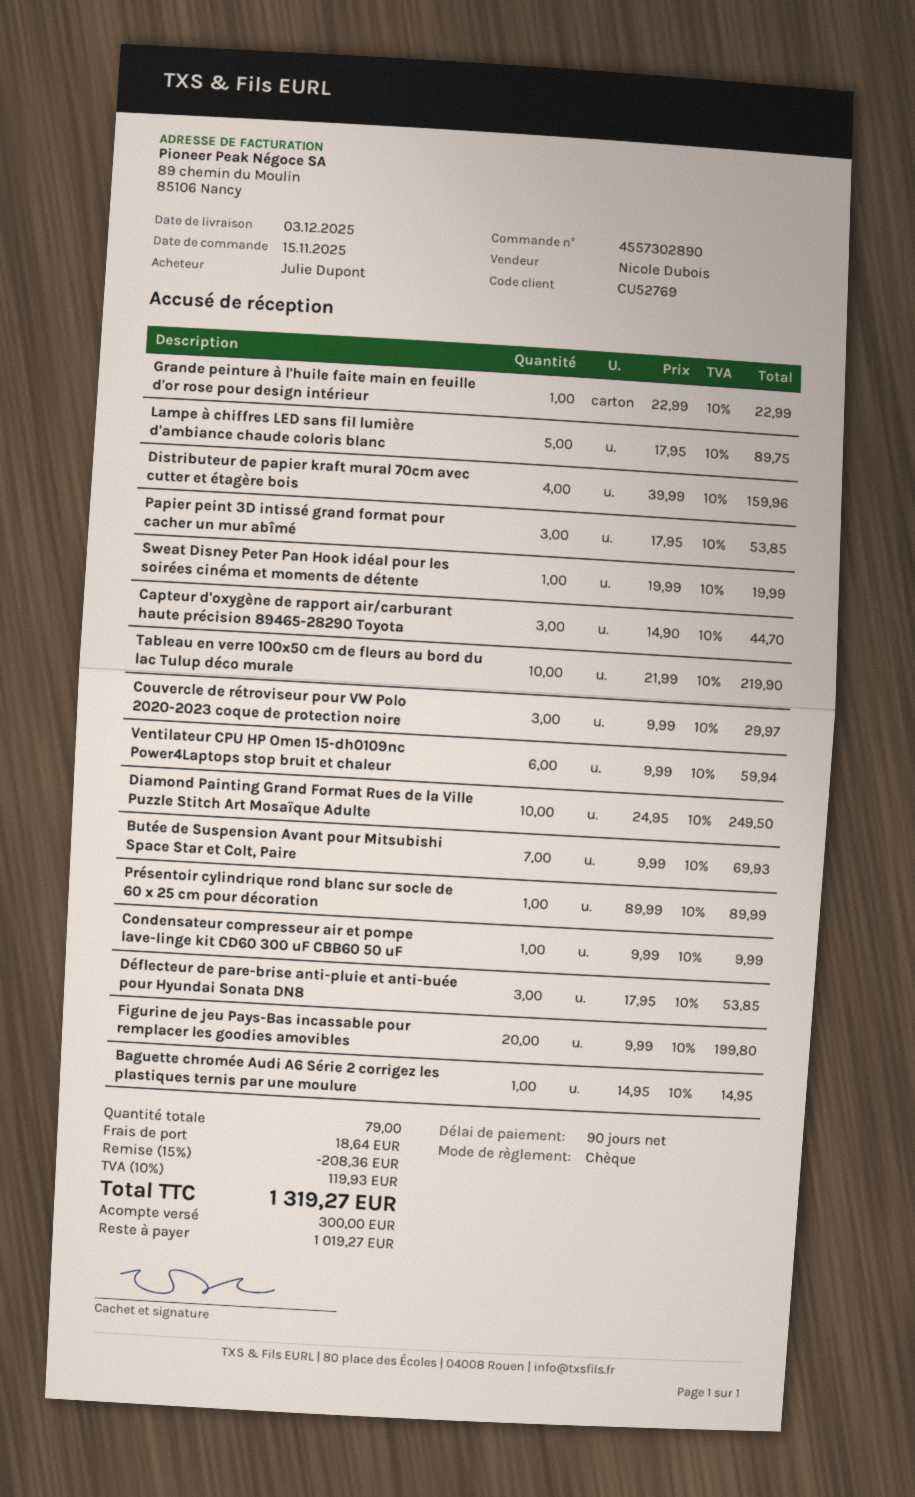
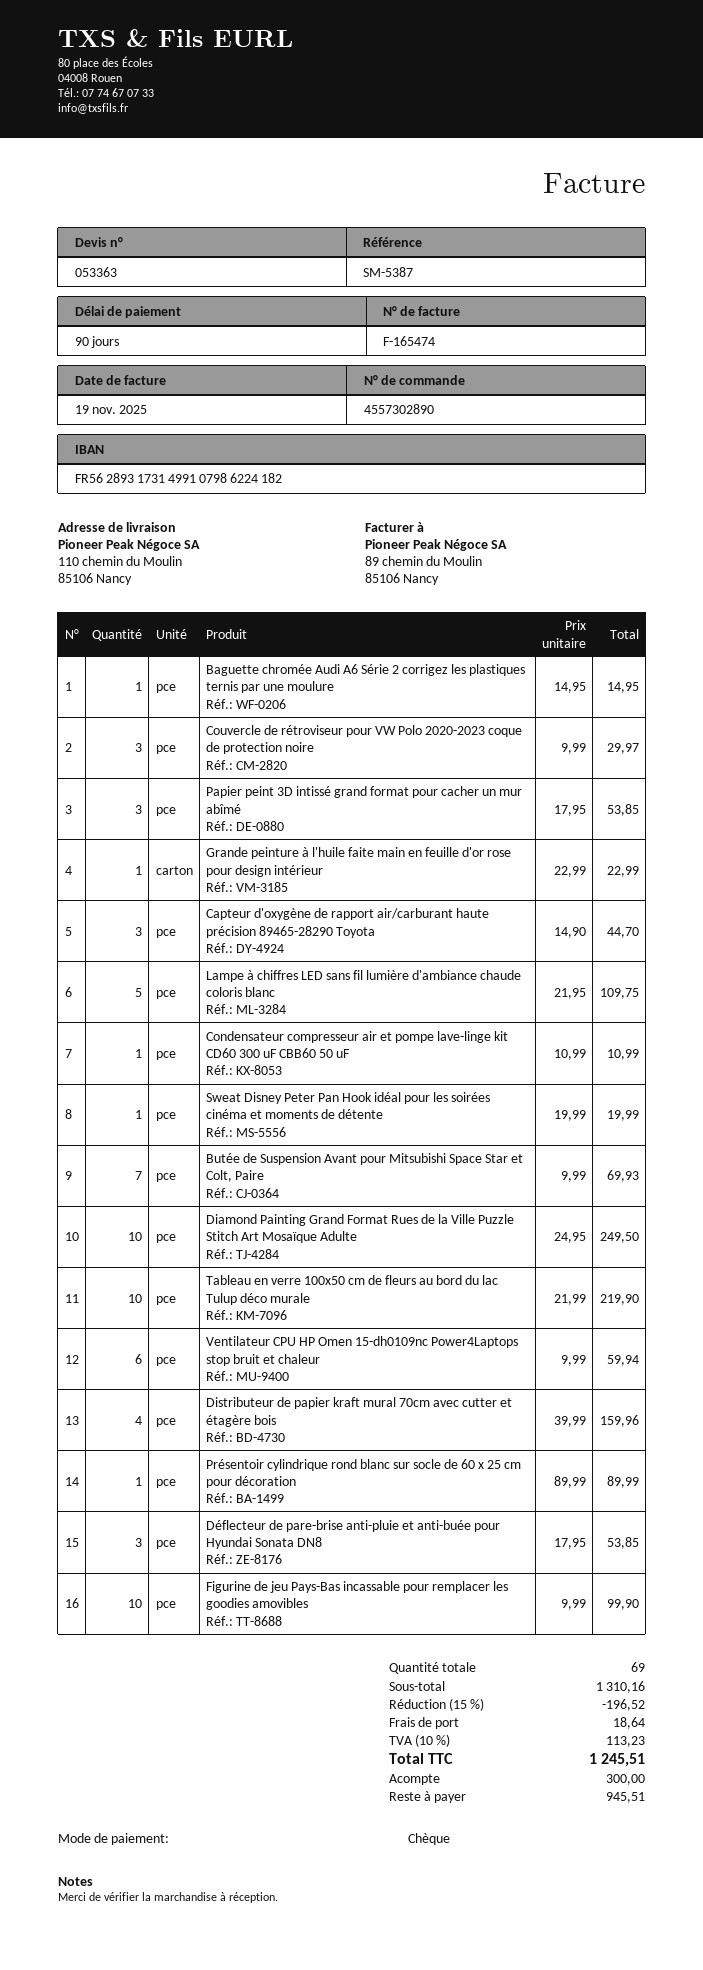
Lampe à chiffres LED sans fil lumière d'ambiance chaude coloris blanc: 5 x 17.95 = 89.75 -> 5 x 21.95 = 109.75
Condensateur compresseur air et pompe lave-linge kit CD60 300 uF CBB60 50 uF: 1 x 9.99 = 9.99 -> 1 x 10.99 = 10.99
Figurine de jeu Pays-Bas incassable pour remplacer les goodies amovibles: 20 x 9.99 = 199.80 -> 10 x 9.99 = 99.90
total quantity: 79 -> 69
discount: 15% = 208.36 -> 15% = 196.52
tax: 10% = 119.93 -> 10% = 113.23
total: 1319.27 -> 1245.51
balance: 1019.27 -> 945.51

